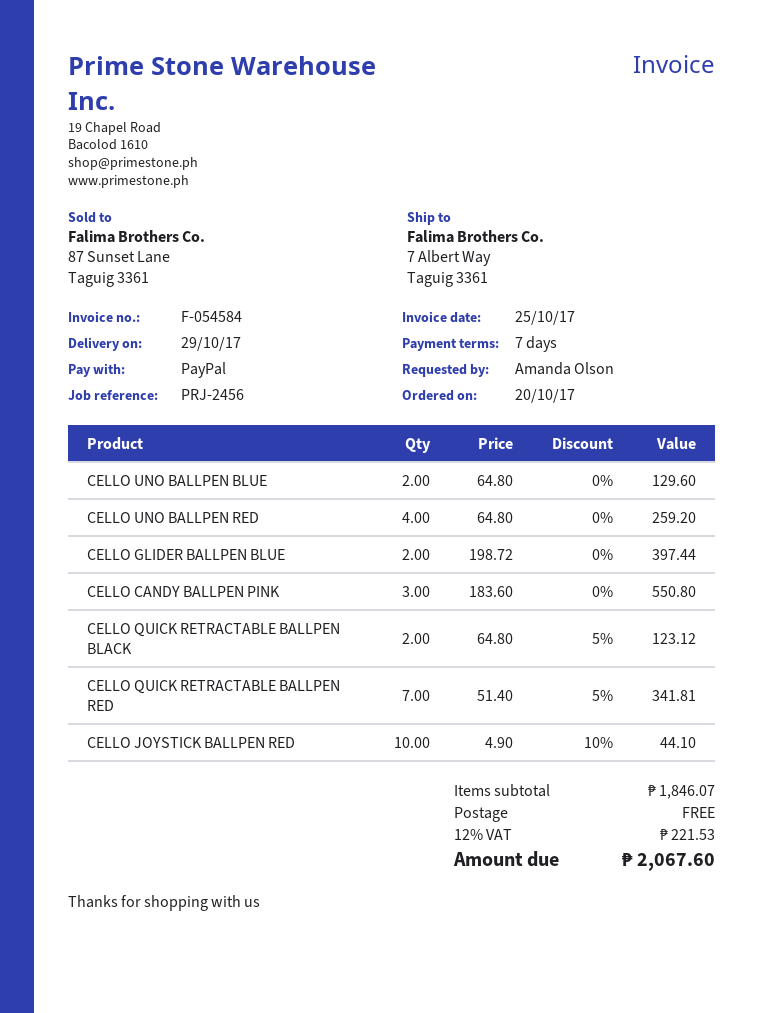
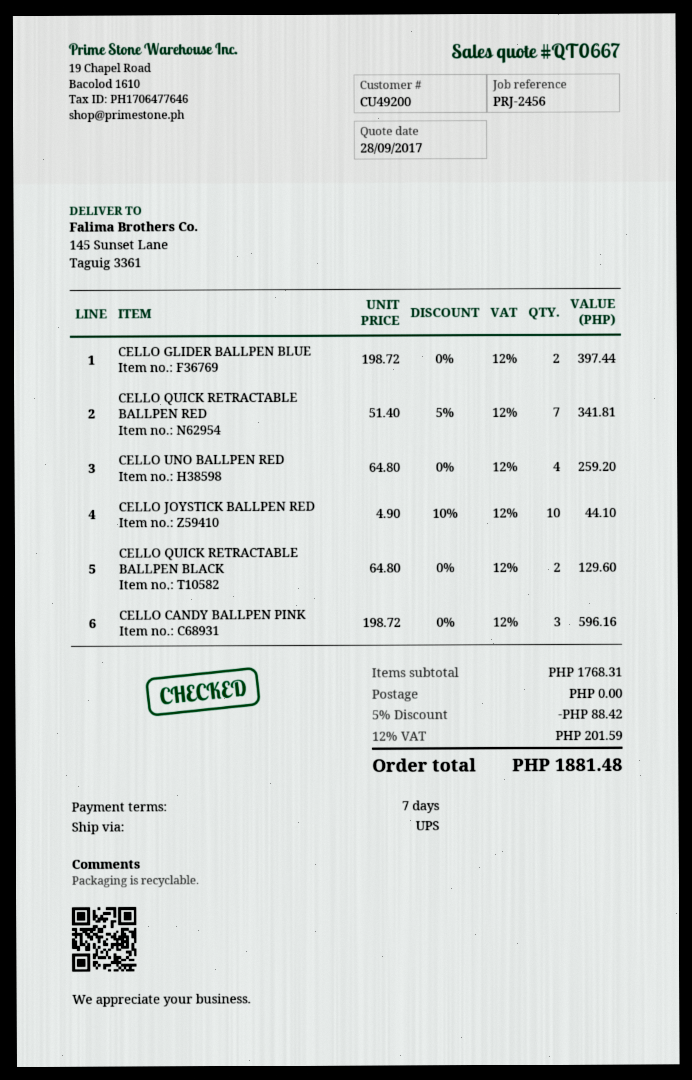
ship to: 7 Albert Way, Taguig 3361 -> 145 Sunset Lane, Taguig 3361
CELLO UNO BALLPEN BLUE: 2 x 64.80 = 129.60 -> none
CELLO CANDY BALLPEN PINK: 3 x 183.60 = 550.80 -> 3 x 198.72 = 596.16
CELLO QUICK RETRACTABLE BALLPEN BLACK: 2 x 64.80 - 5% = 123.12 -> 2 x 64.80 = 129.60
subtotal: 1846.07 -> 1768.31
discount: none -> 5% = 88.42
tax: 12% = 221.53 -> 12% = 201.59
total: 2067.60 -> 1881.48

